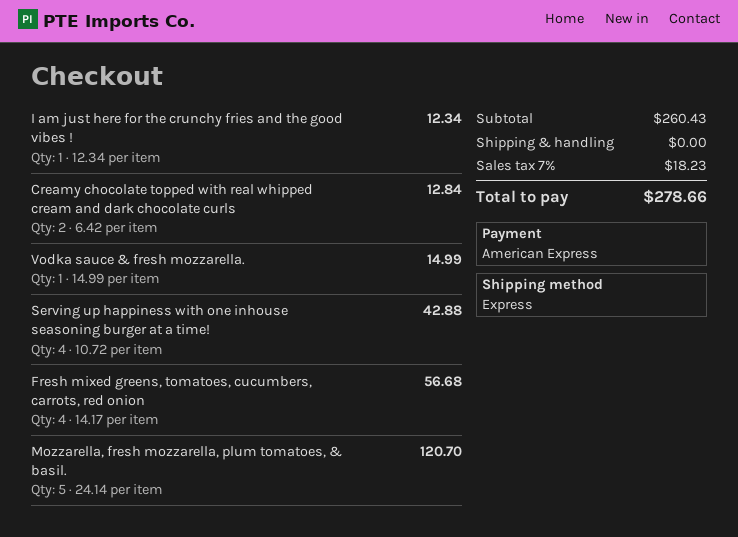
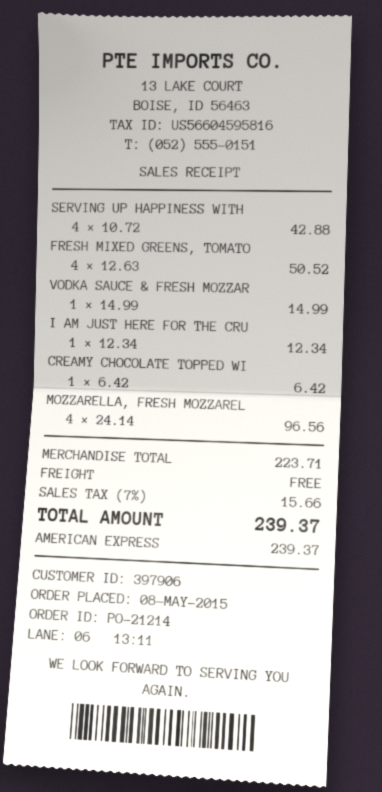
Creamy chocolate topped with real whipped cream and dark chocolate curls: 2 x 6.42 = 12.84 -> 1 x 6.42 = 6.42
Fresh mixed greens, tomatoes, cucumbers, carrots, red onion: 4 x 14.17 = 56.68 -> 4 x 12.63 = 50.52
Mozzarella, fresh mozzarella, plum tomatoes, & basil.: 5 x 24.14 = 120.70 -> 4 x 24.14 = 96.56
subtotal: 260.43 -> 223.71
tax: 7% = 18.23 -> 7% = 15.66
total: 278.66 -> 239.37

